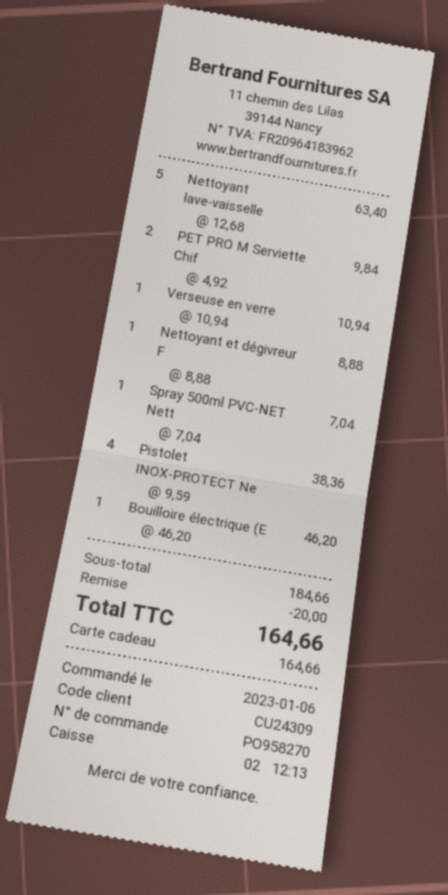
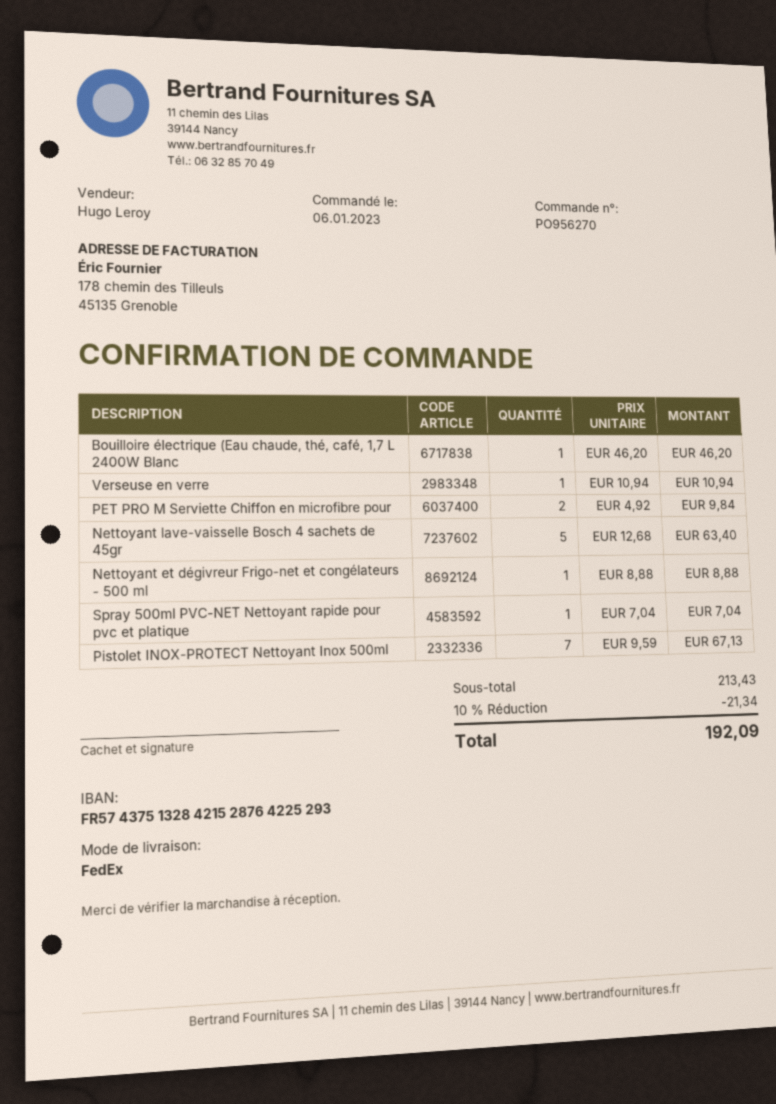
order number: PO958270 -> PO956270
Pistolet INOX-PROTECT Ne: 4 x 9.59 = 38.36 -> 7 x 9.59 = 67.13
subtotal: 184.66 -> 213.43
discount: 20.00 -> 21.34
total: 164.66 -> 192.09

